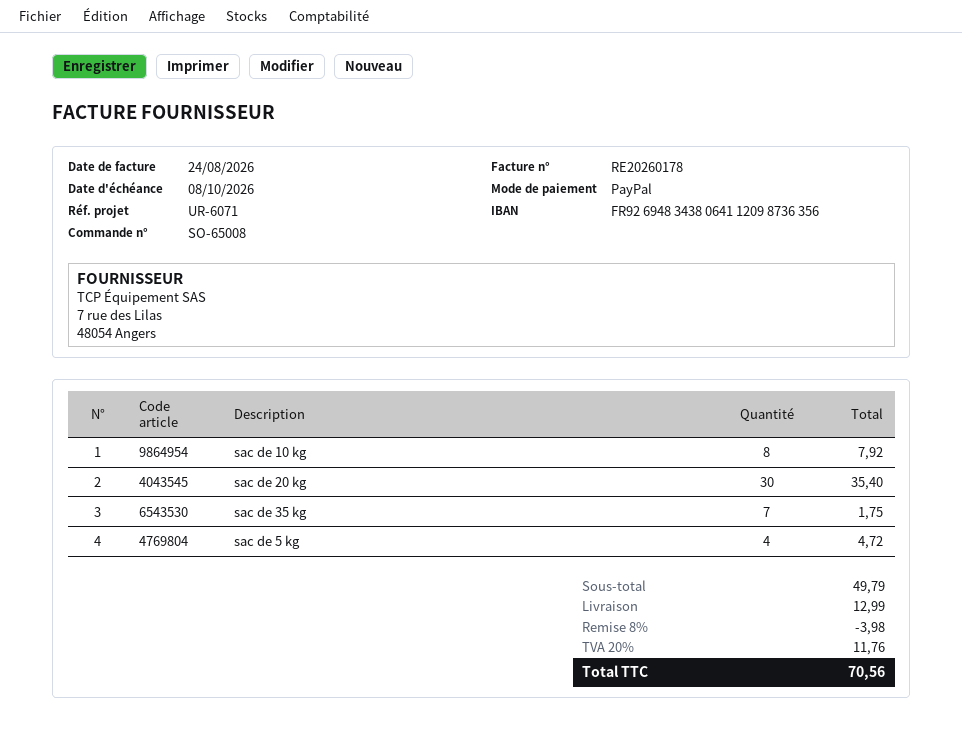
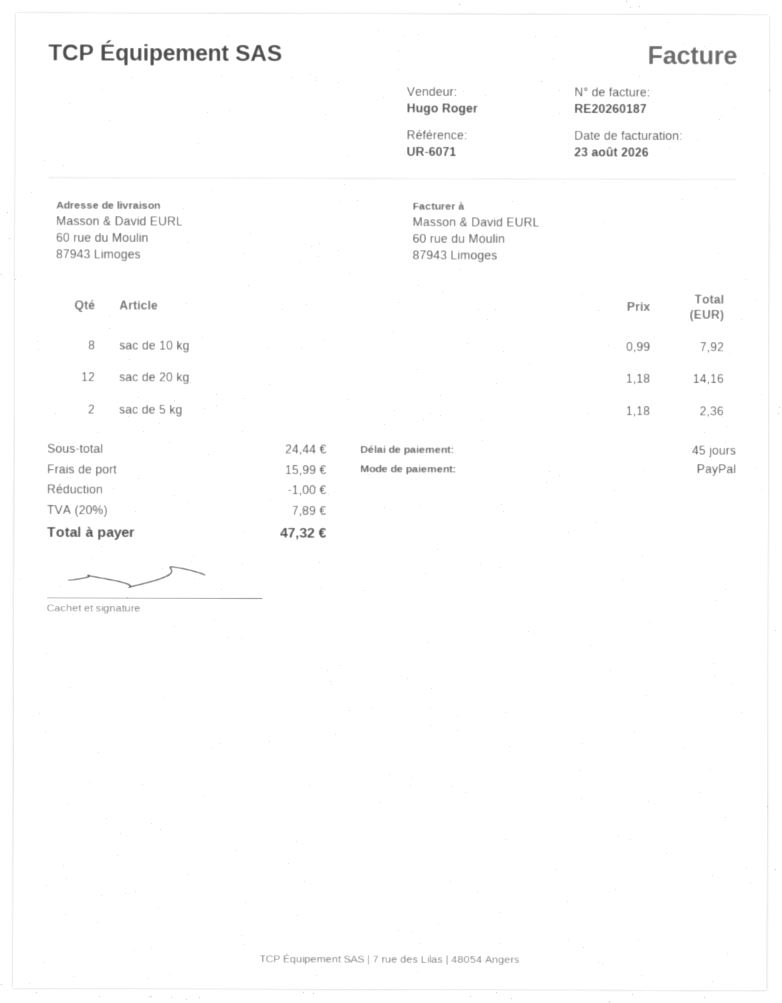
invoice number: RE20260178 -> RE20260187
invoice date: 2026-08-24 -> 2026-08-23
sac de 20 kg: 30 for 35.40 -> 12 for 14.16
sac de 35 kg: 7 for 1.75 -> none
sac de 5 kg: 4 for 4.72 -> 2 for 2.36
subtotal: 49.79 -> 24.44
discount: 3.98 -> 1.00
shipping: 12.99 -> 15.99
tax: 20% = 11.76 -> 20% = 7.89
total: 70.56 -> 47.32

